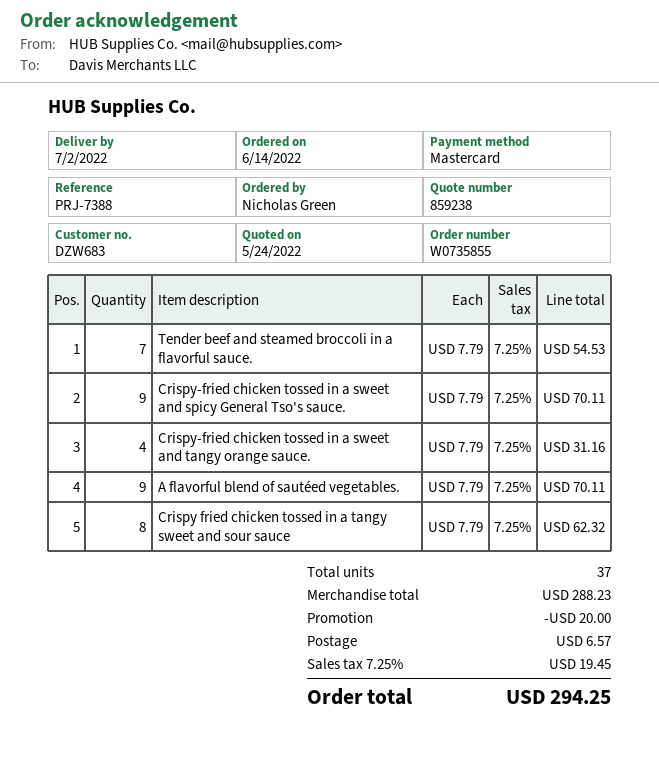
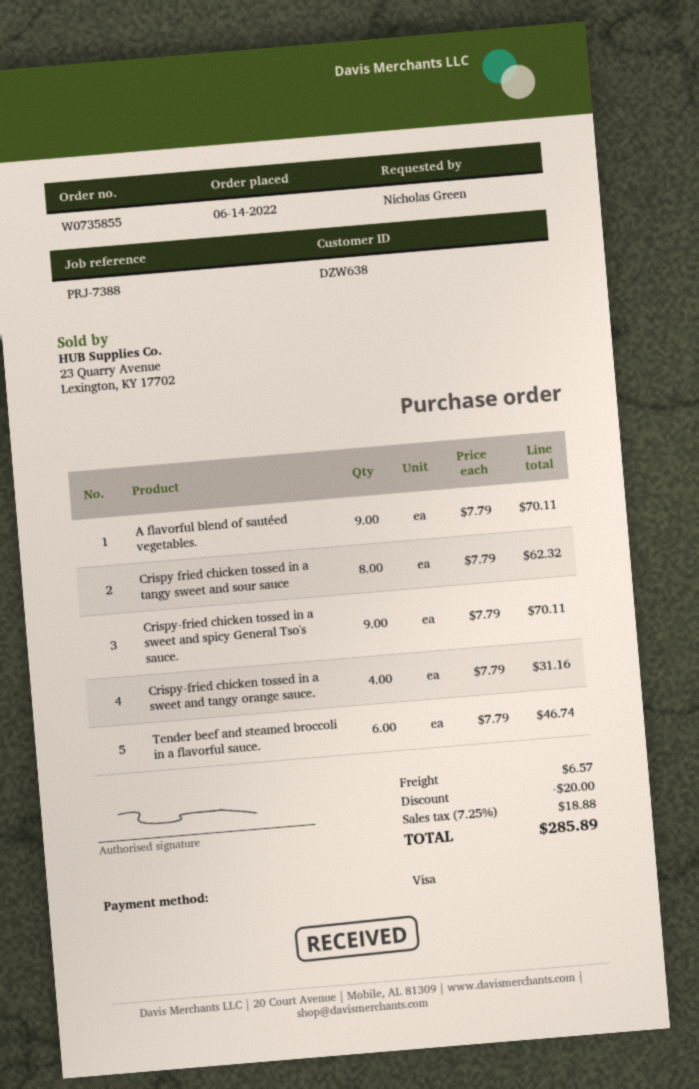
customer number: DZW683 -> DZW638
payment method: Mastercard -> Visa
Tender beef and steamed broccoli in a flavorful sauce.: 7 x 7.79 = 54.53 -> 6 x 7.79 = 46.74
tax: 7.25% = 19.45 -> 7.25% = 18.88
total: 294.25 -> 285.89

